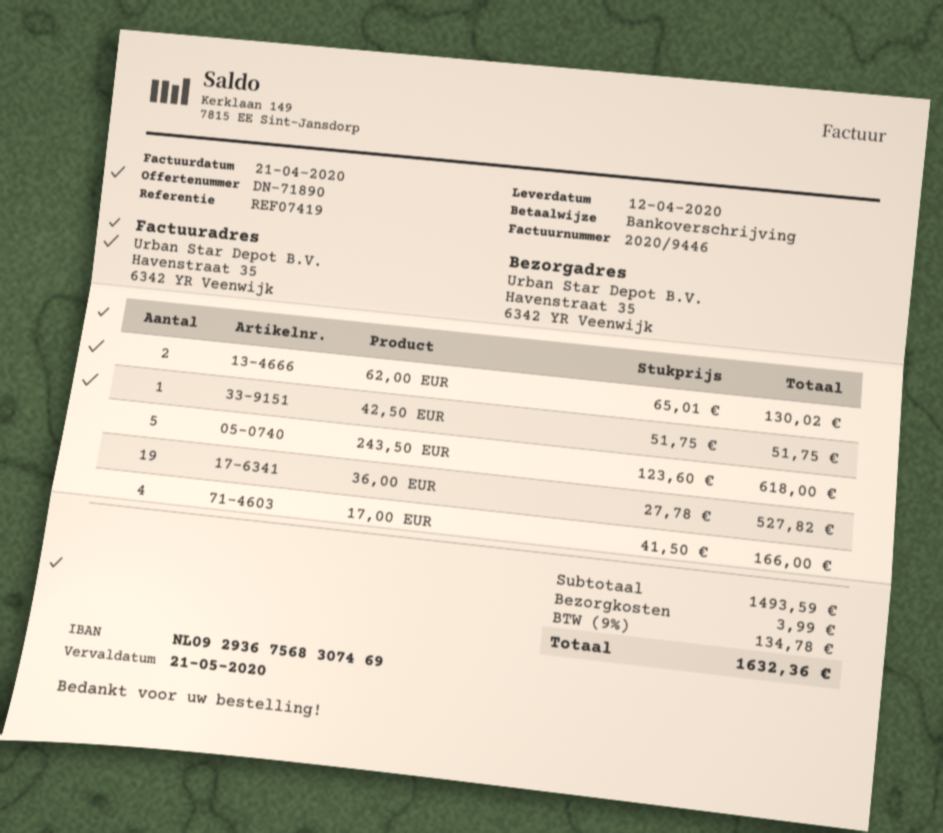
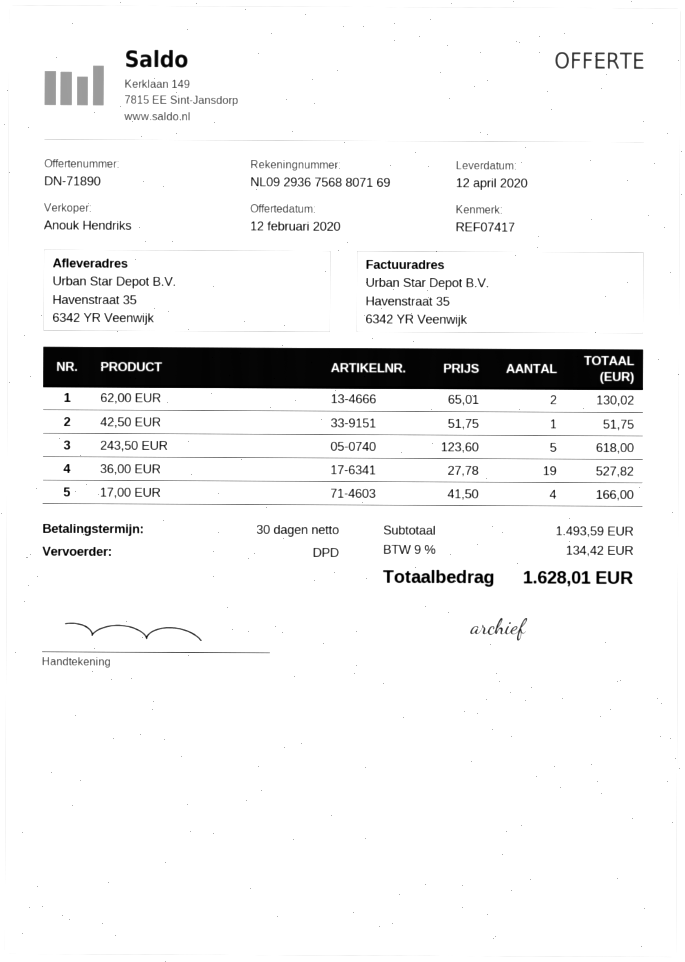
reference: REF07419 -> REF07417
bank account: NL0929367568307469 -> NL0929367568807169
shipping: 3.99 -> none
tax: 9% = 134.78 -> 9% = 134.42
total: 1632.36 -> 1628.01

